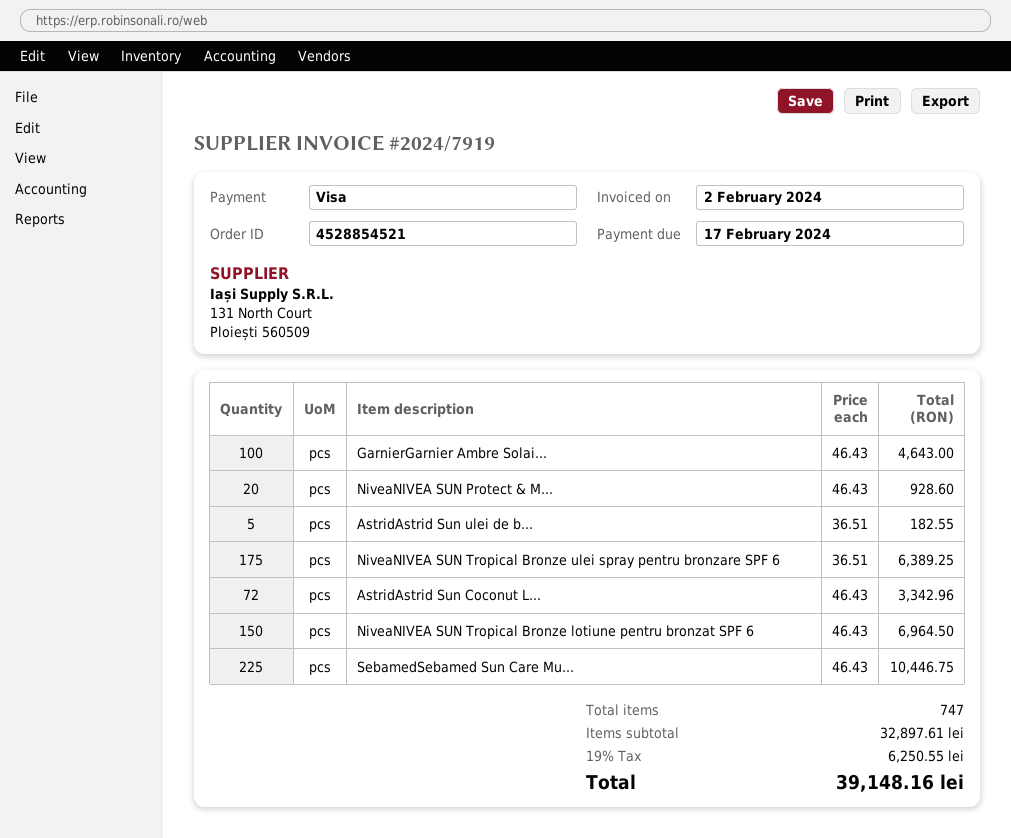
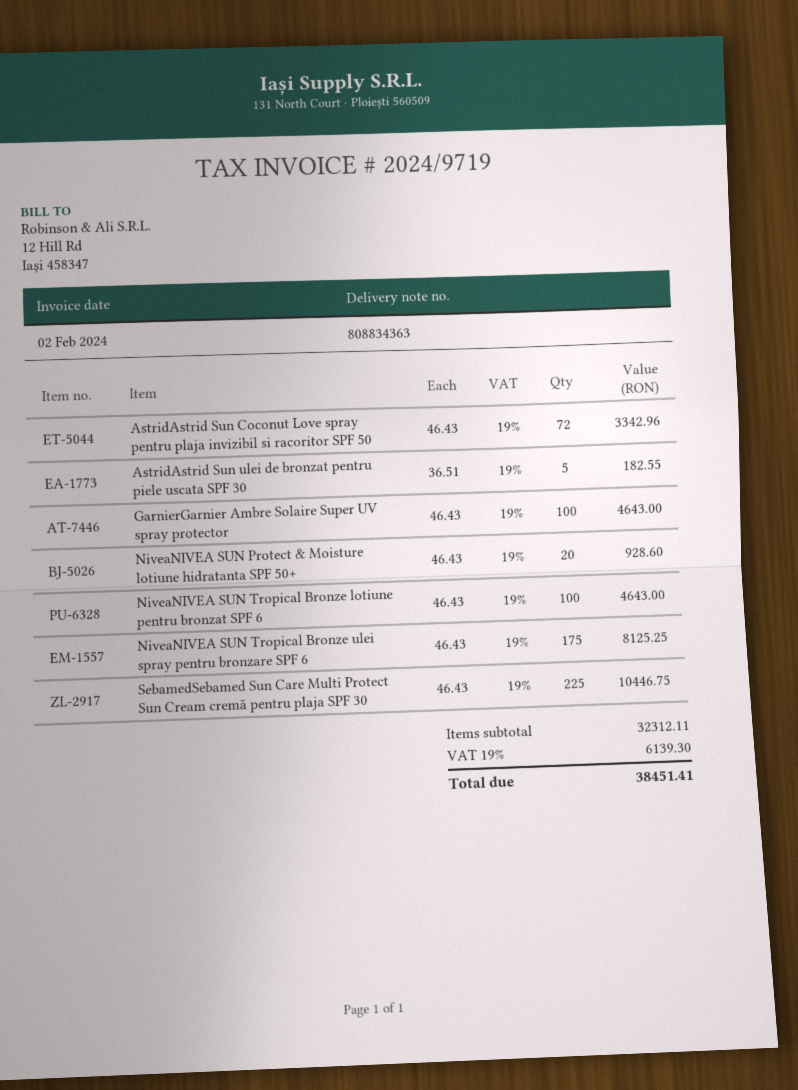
invoice number: 2024/7919 -> 2024/9719
NiveaNIVEA SUN Tropical Bronze ulei spray pentru bronzare SPF 6: 175 x 36.51 = 6389.25 -> 175 x 46.43 = 8125.25
NiveaNIVEA SUN Tropical Bronze lotiune pentru bronzat SPF 6: 150 x 46.43 = 6964.50 -> 100 x 46.43 = 4643.00
subtotal: 32897.61 -> 32312.11
tax: 19% = 6250.55 -> 19% = 6139.30
total: 39148.16 -> 38451.41

